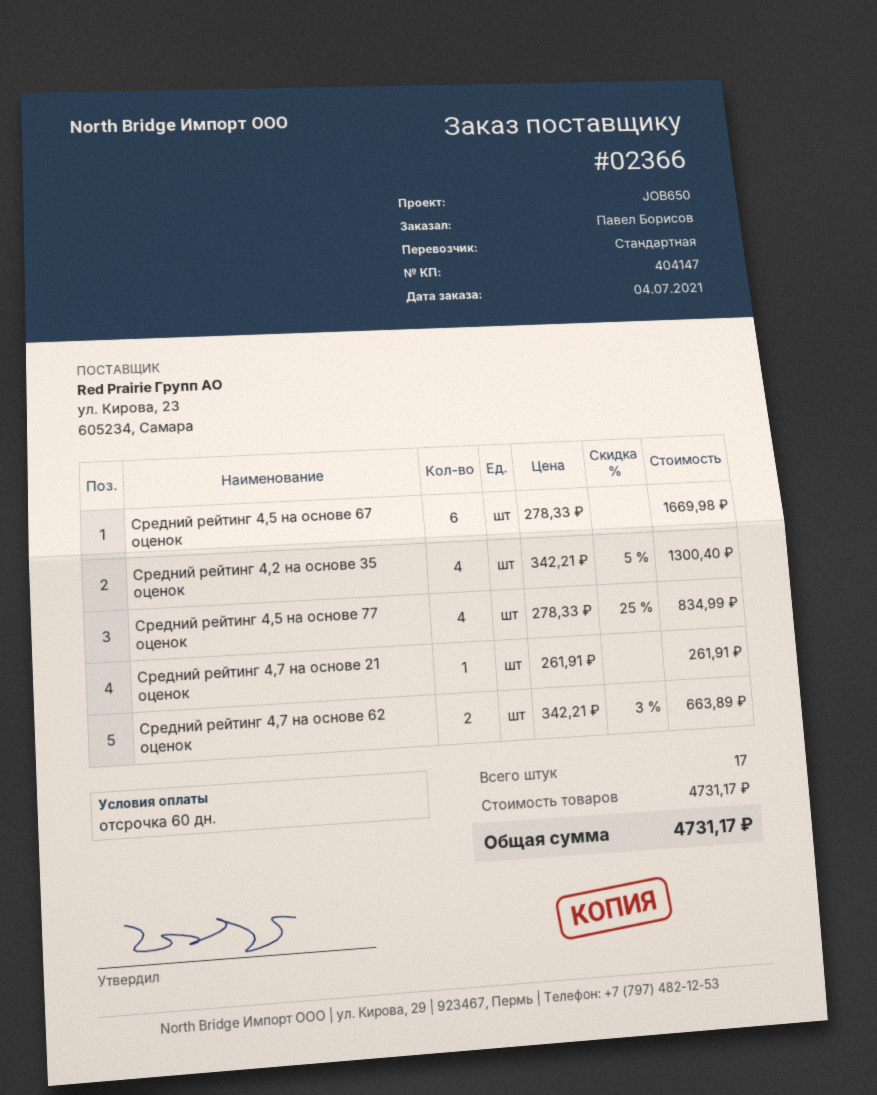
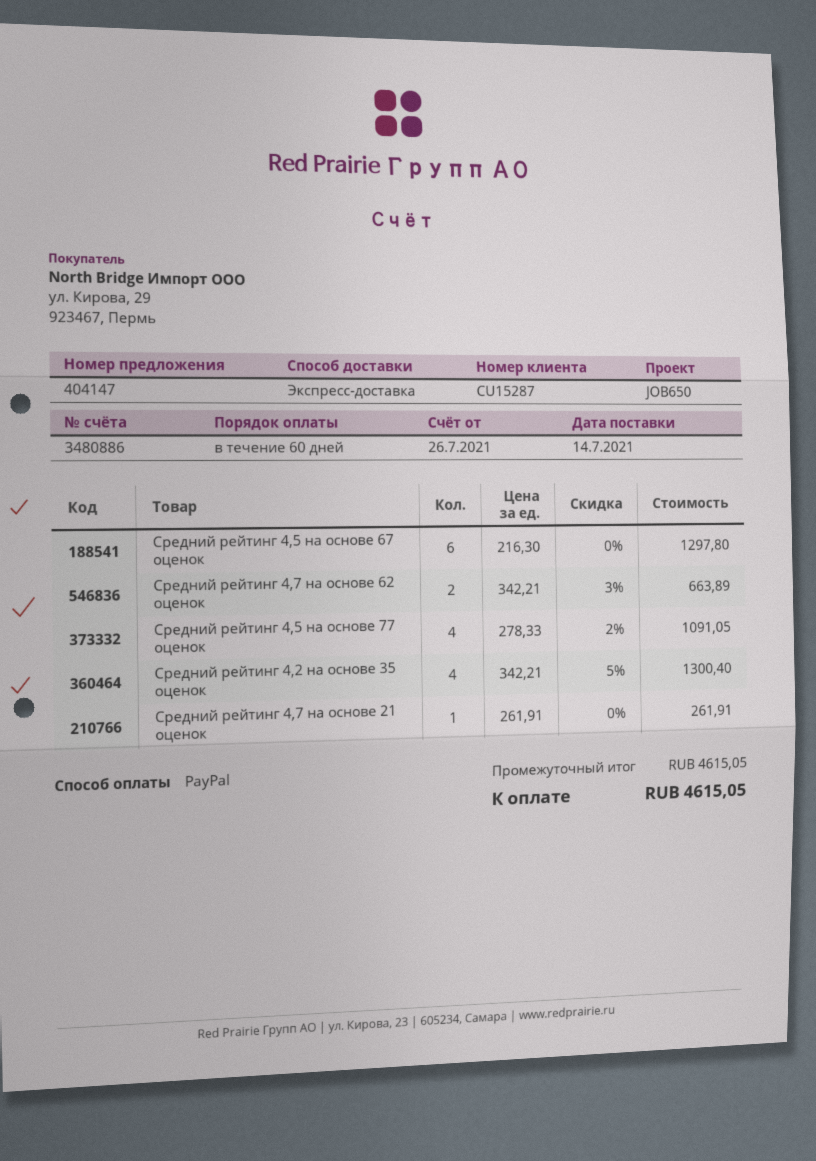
shipping method: standard -> express
Средний рейтинг 4,5 на основе 67 оценок: 6 x 278.33 = 1669.98 -> 6 x 216.30 = 1297.80
Средний рейтинг 4,5 на основе 77 оценок: 4 x 278.33 - 25% = 834.99 -> 4 x 278.33 - 2% = 1091.05
subtotal: 4731.17 -> 4615.05
total: 4731.17 -> 4615.05

